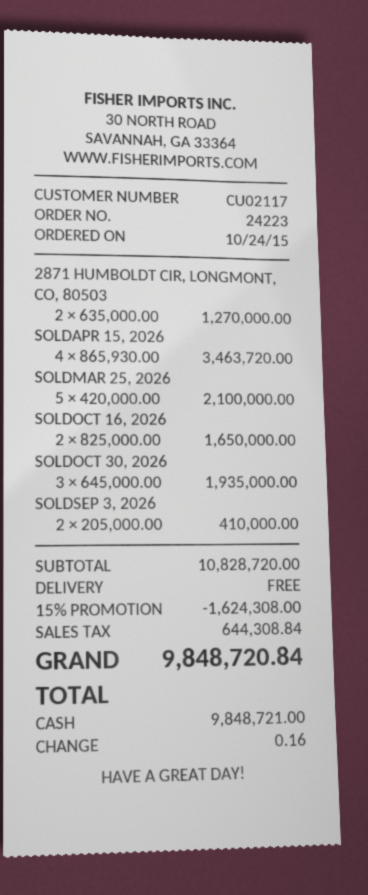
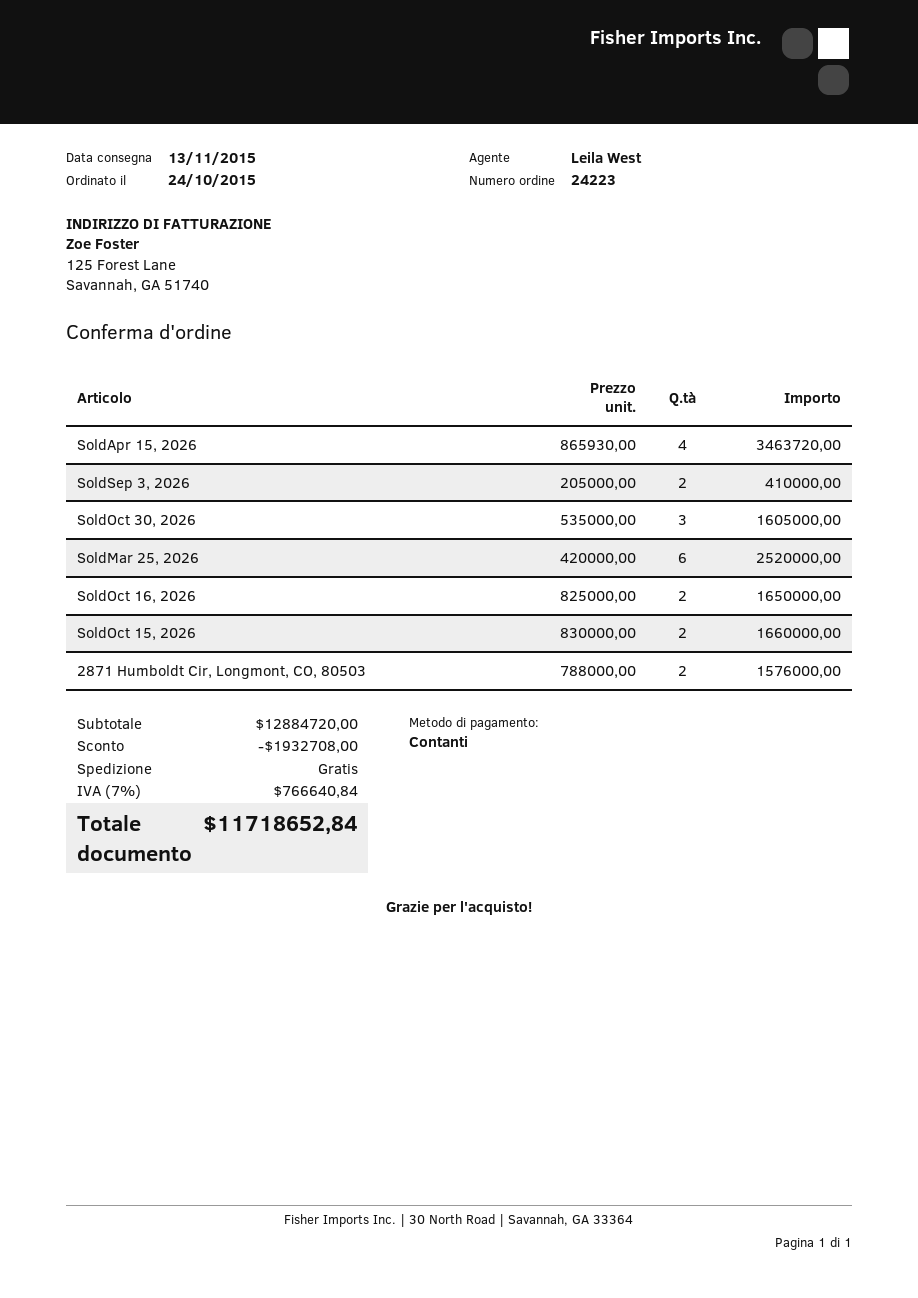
2871 HUMBOLDT CIR, LONGMONT, CO, 80503: 2 x 635000.00 = 1270000.00 -> 2 x 788000.00 = 1576000.00
SOLDMAR 25, 2026: 5 x 420000.00 = 2100000.00 -> 6 x 420000.00 = 2520000.00
SOLDOCT 30, 2026: 3 x 645000.00 = 1935000.00 -> 3 x 535000.00 = 1605000.00
SoldOct 15, 2026: none -> 2 x 830000.00 = 1660000.00
subtotal: 10828720.00 -> 12884720.00
discount: 1624308.00 -> 1932708.00
tax: 644308.84 -> 766640.84
total: 9848720.84 -> 11718652.84

